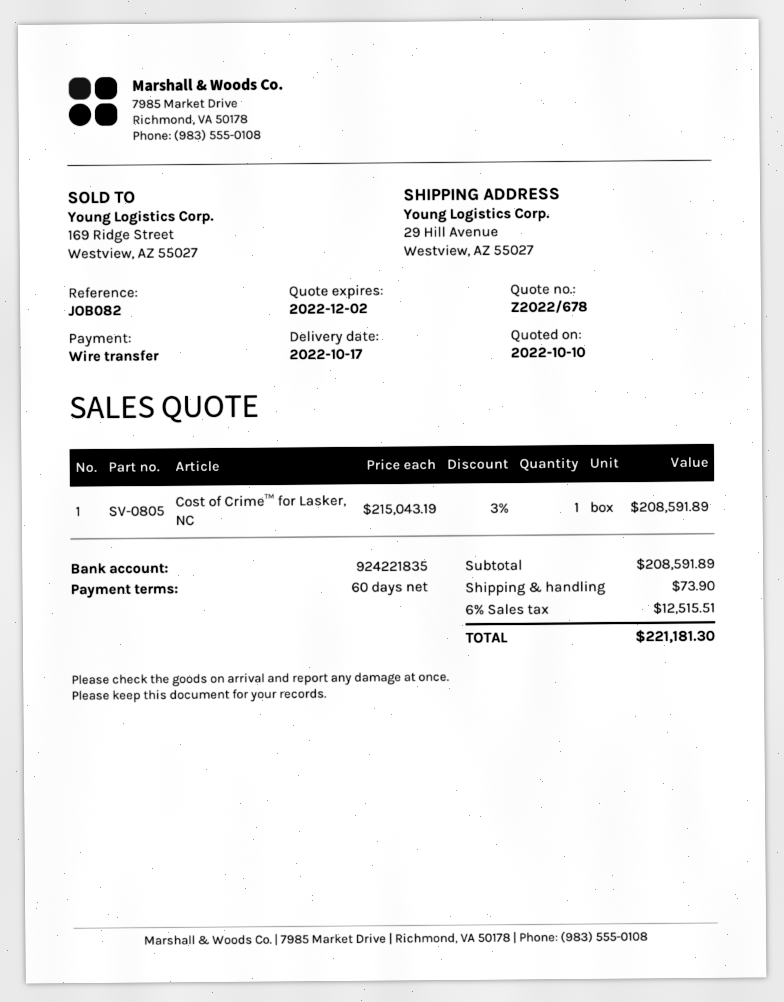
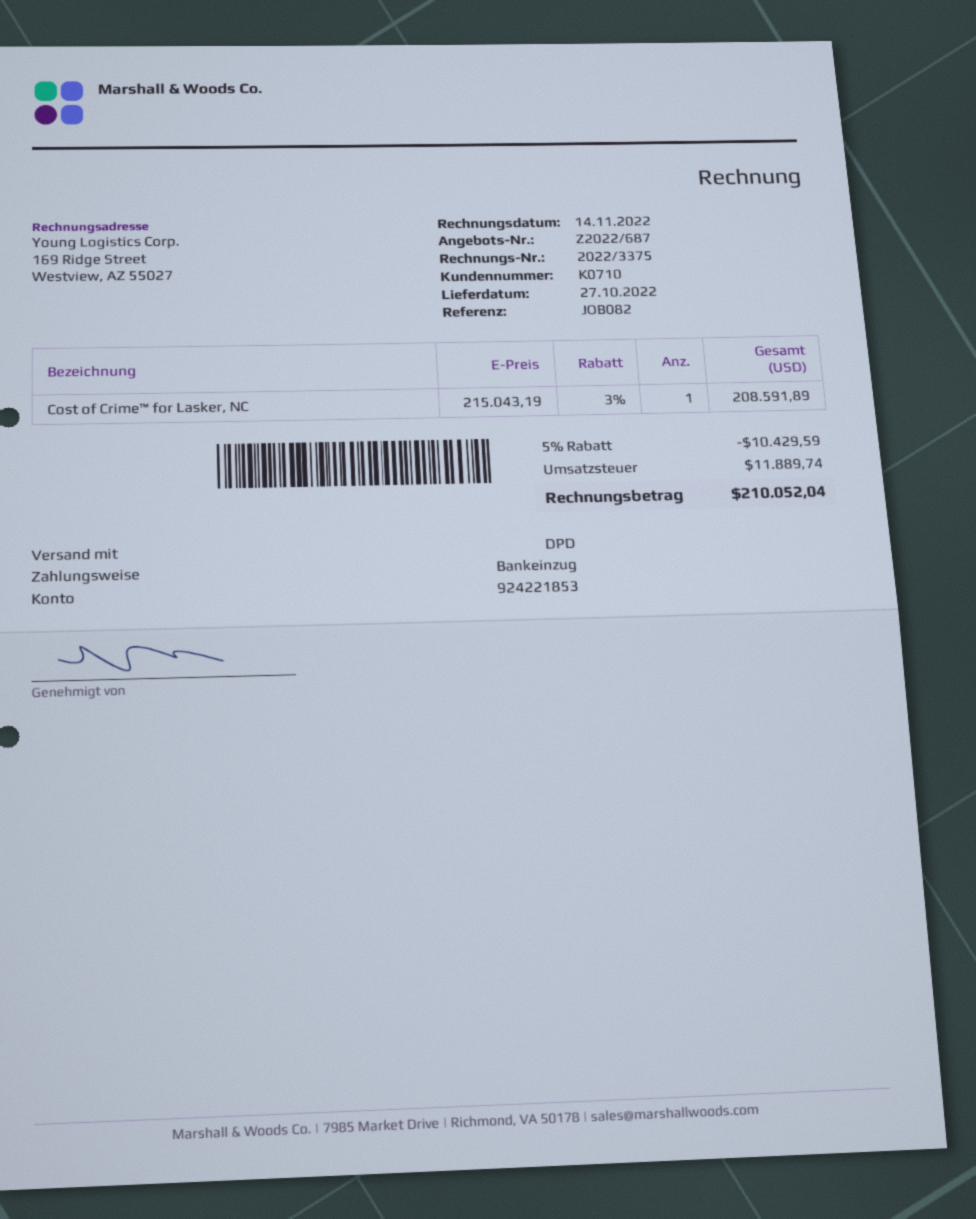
quote number: Z2022/678 -> Z2022/687
delivery date: 2022-10-17 -> 2022-10-27
payment method: bank transfer -> direct debit
bank account: 924221835 -> 924221853
discount: none -> 5% = 10429.59
shipping: 73.90 -> none
tax: 12515.51 -> 11889.74
total: 221181.30 -> 210052.04

